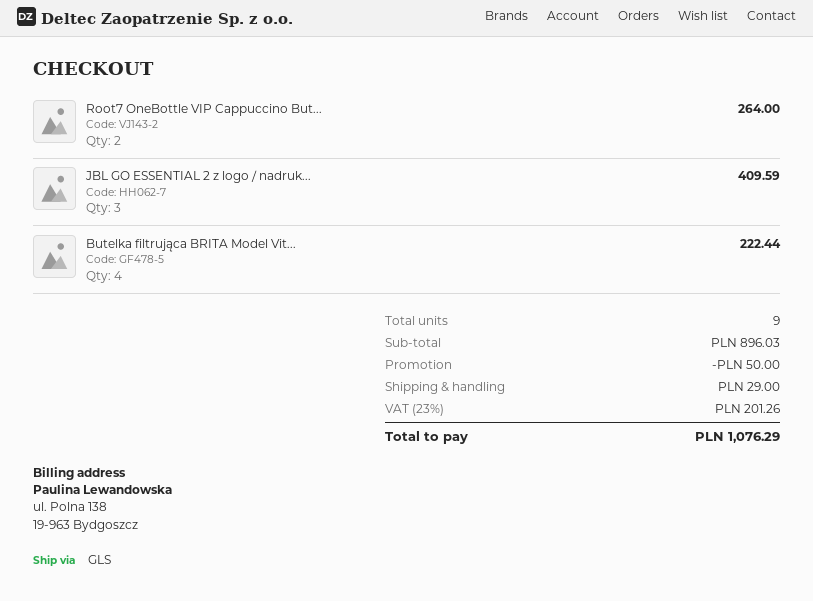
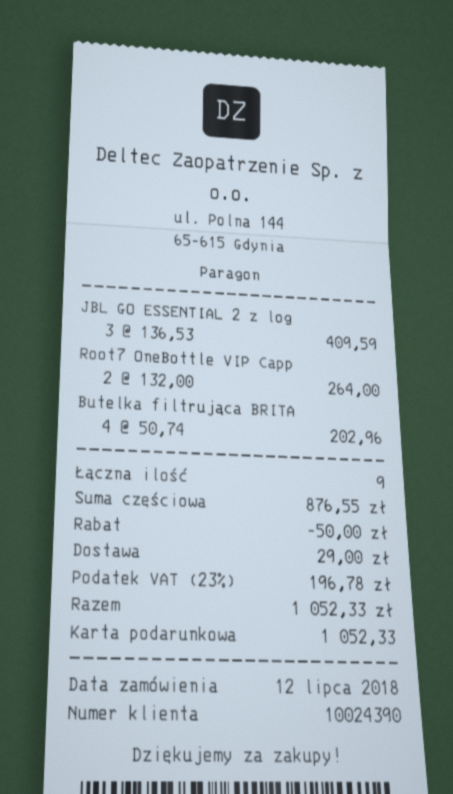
Butelka filtrująca BRITA Model Vit...: 4 for 222.44 -> 4 for 202.96
subtotal: 896.03 -> 876.55
tax: 23% = 201.26 -> 23% = 196.78
total: 1076.29 -> 1052.33

